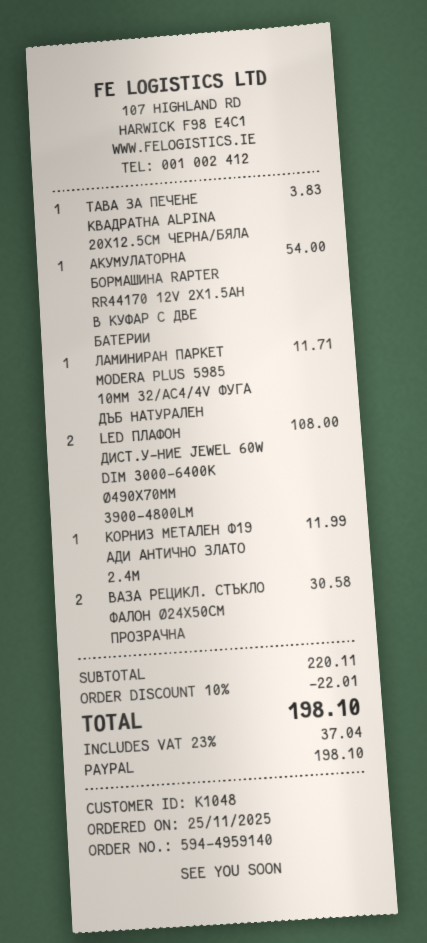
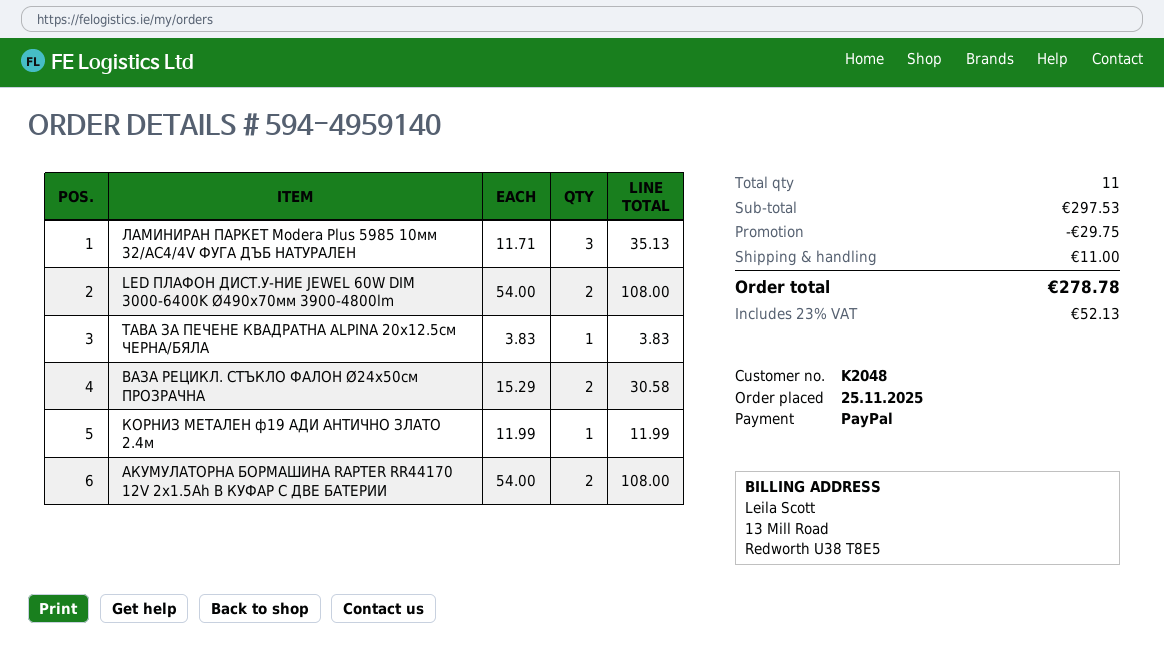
customer number: K1048 -> K2048
АКУМУЛАТОРНА БОРМАШИНА RAPTER RR44170 12V 2Х1.5AH В КУФАР С ДВЕ БАТЕРИИ: 1 for 54.00 -> 2 for 108.00
ЛАМИНИРАН ПАРКЕТ MODERA PLUS 5985 10ММ 32/АС4/4V ФУГА ДЪБ НАТУРАЛЕН: 1 for 11.71 -> 3 for 35.13
subtotal: 220.11 -> 297.53
discount: 22.01 -> 29.75
shipping: none -> 11.00
tax: 23% = 37.04 -> 23% = 52.13
total: 198.10 -> 278.78

